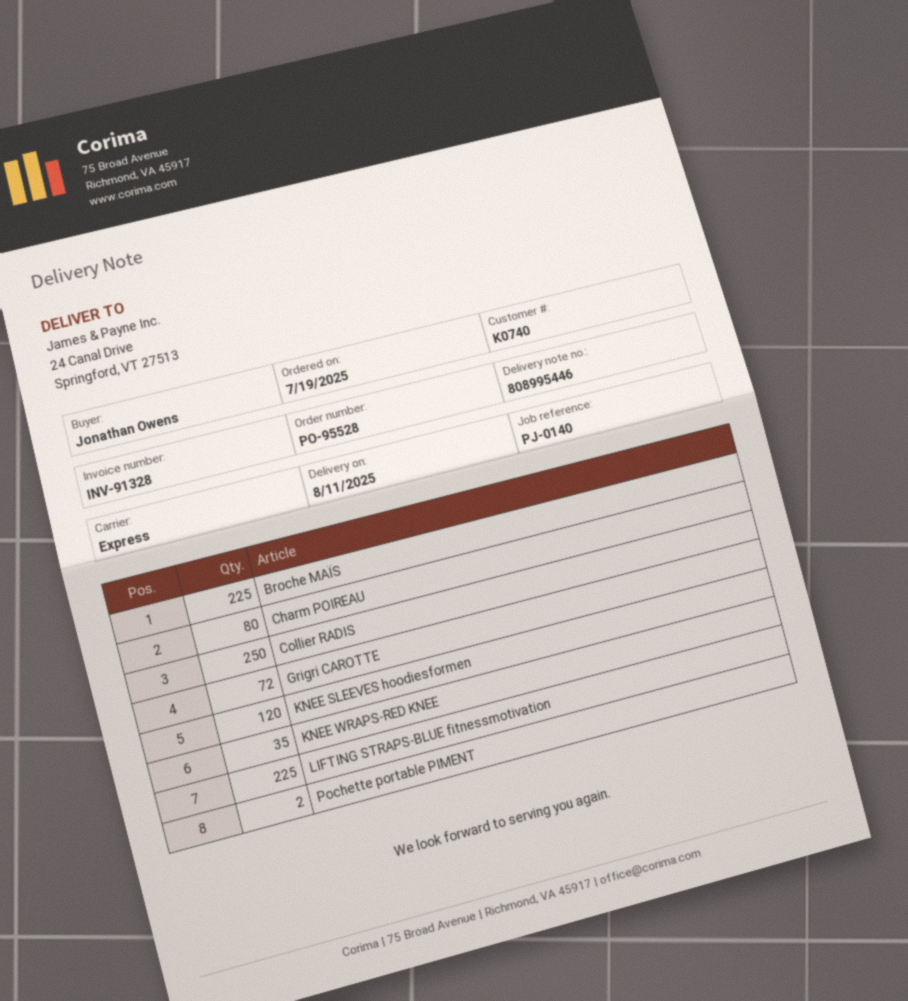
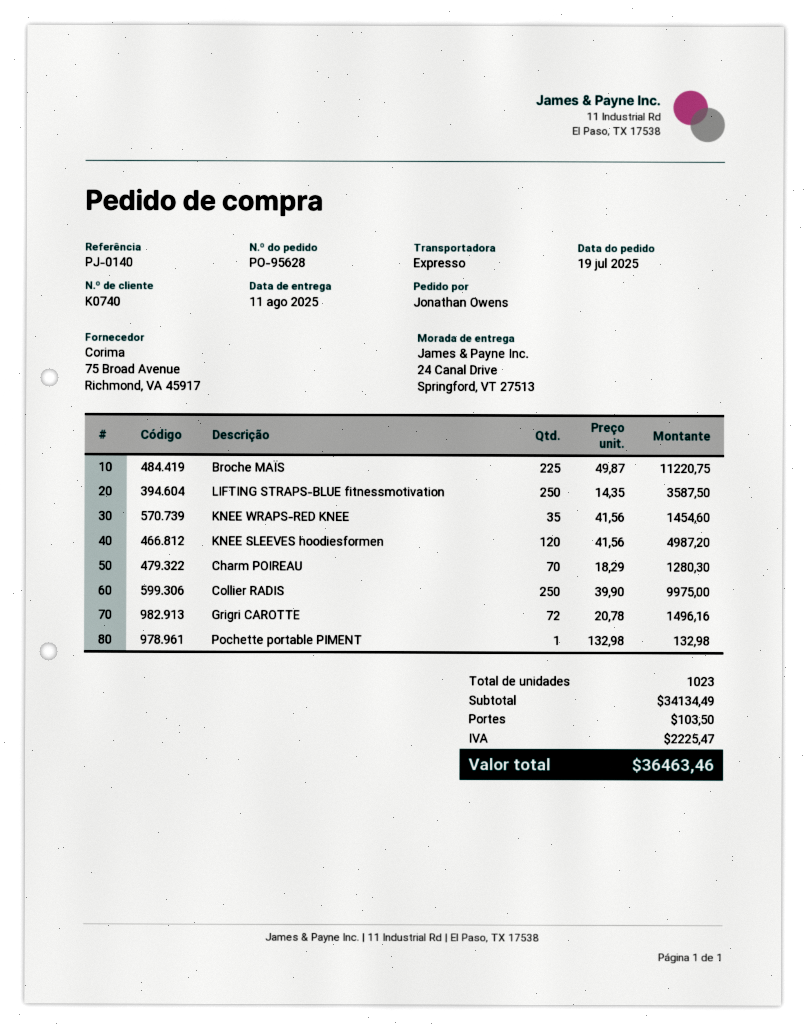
order number: PO-95528 -> PO-95628
Charm POIREAU: 80 -> 70
LIFTING STRAPS-BLUE fitnessmotivation: 225 -> 250
Pochette portable PIMENT: 2 -> 1

